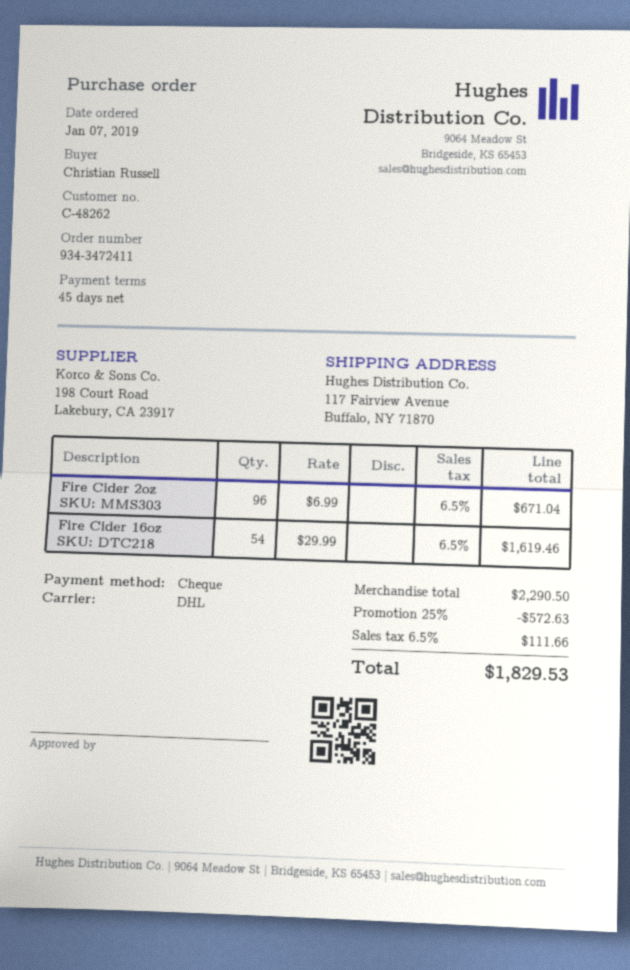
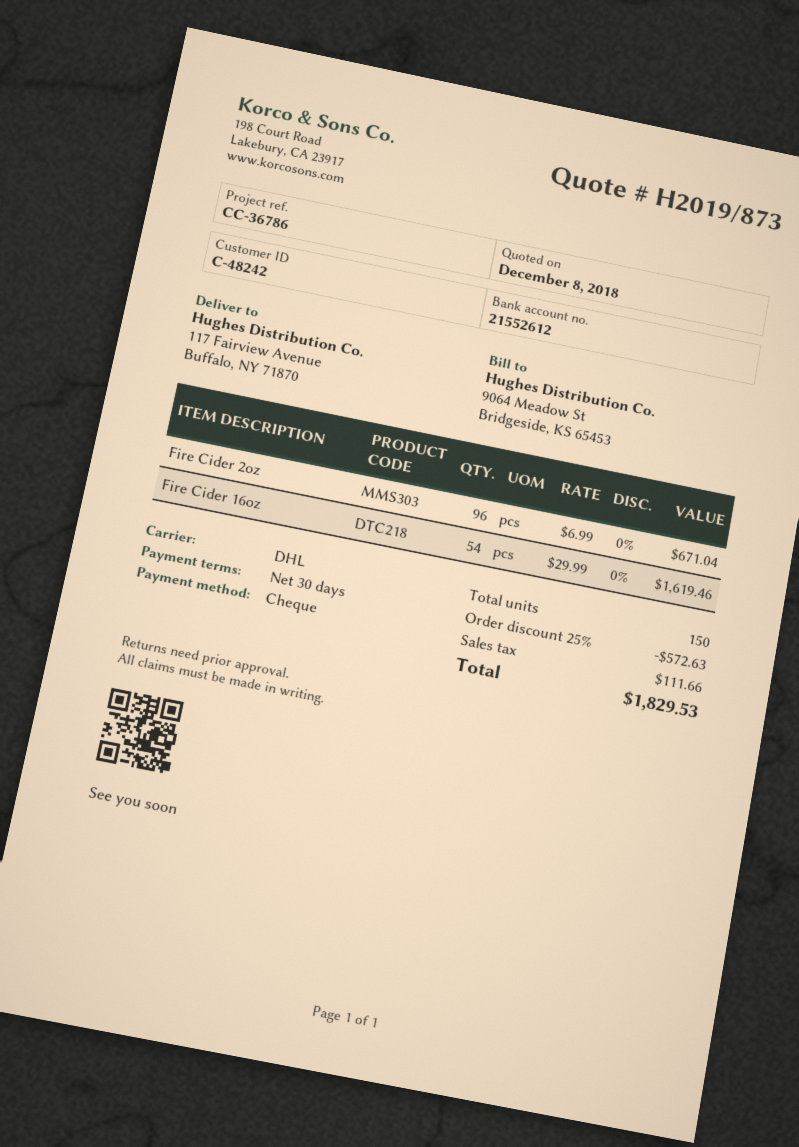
payment terms: 45 days -> 30 days
customer number: C-48262 -> C-48242

